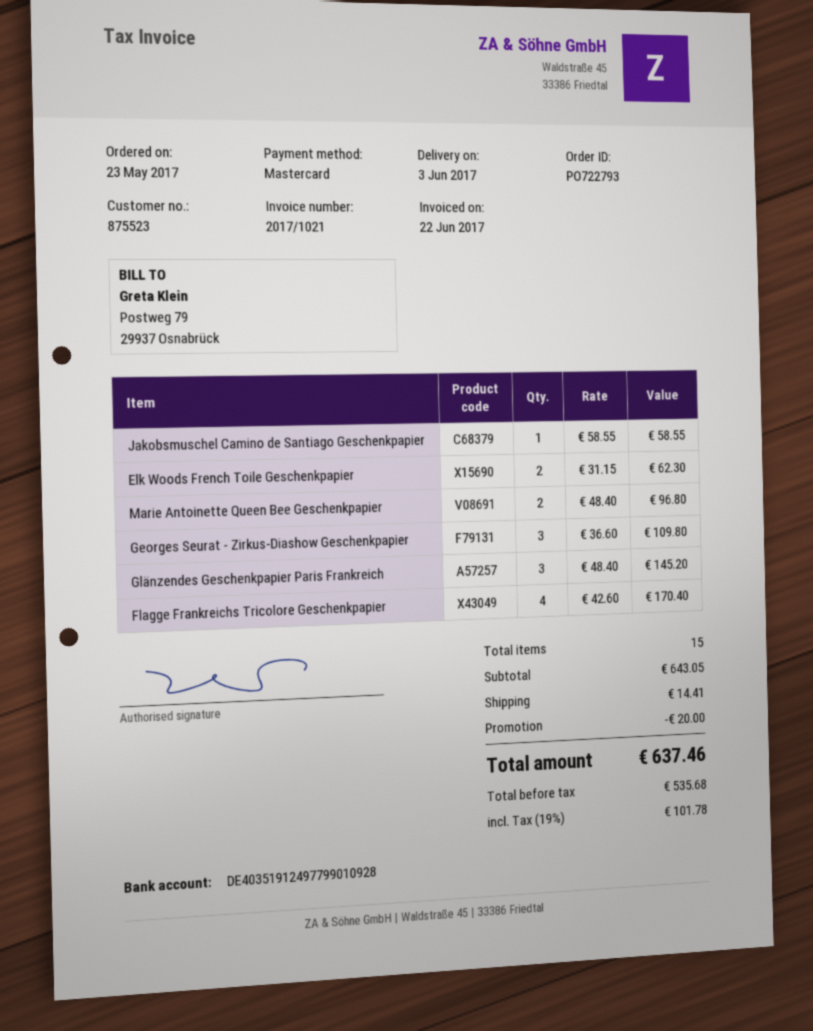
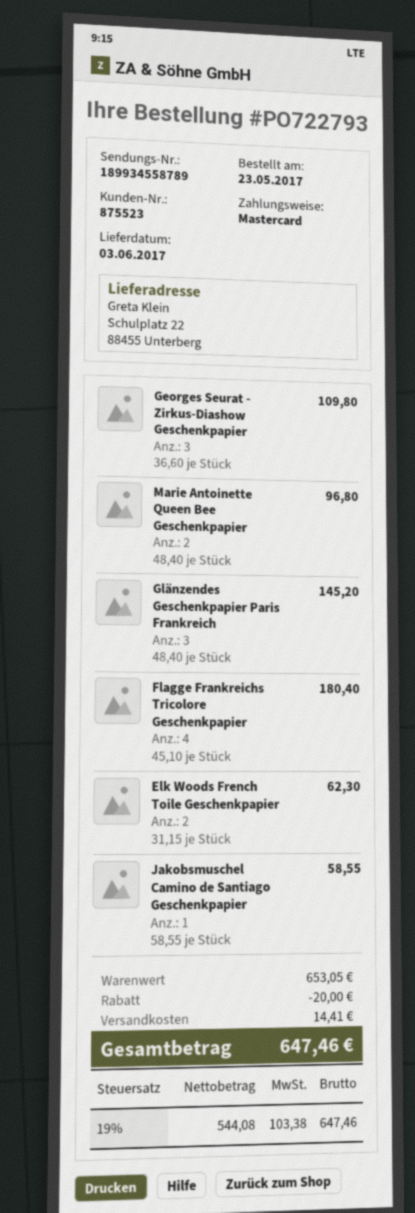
Flagge Frankreichs Tricolore Geschenkpapier: 4 x 42.60 = 170.40 -> 4 x 45.10 = 180.40
subtotal: 643.05 -> 653.05
net: 535.68 -> 544.08
tax: 19% = 101.78 -> 19% = 103.38
total: 637.46 -> 647.46

